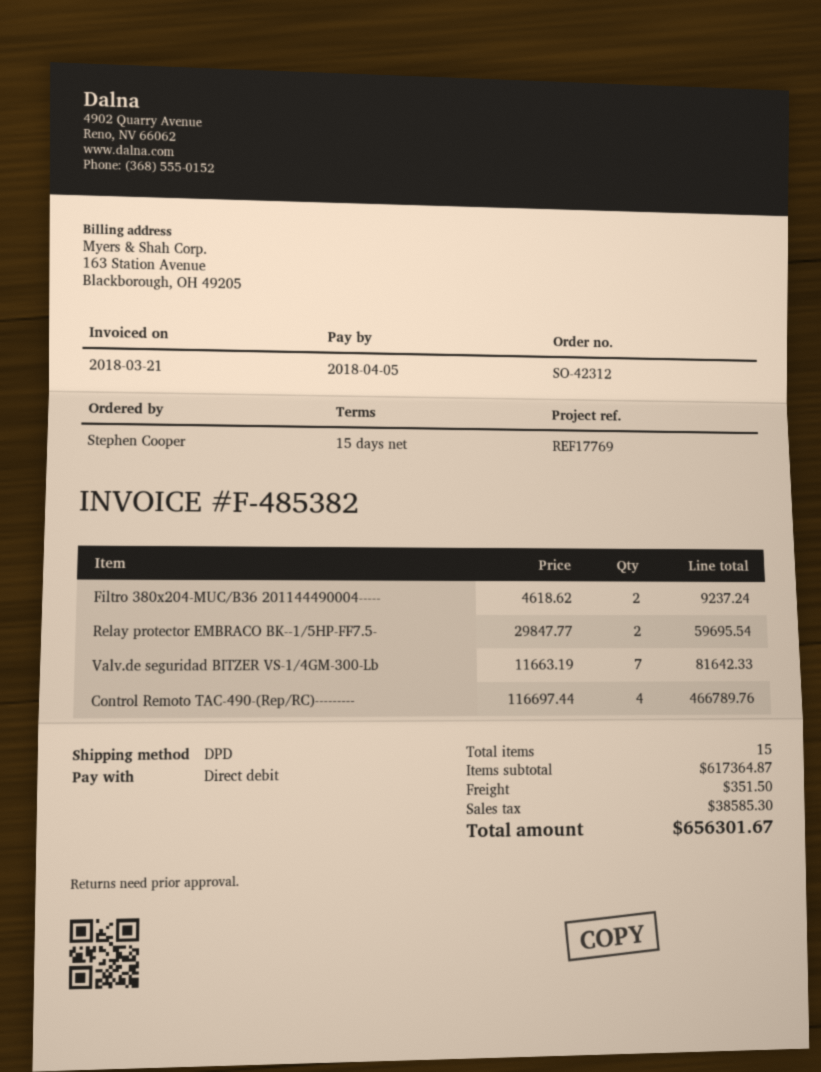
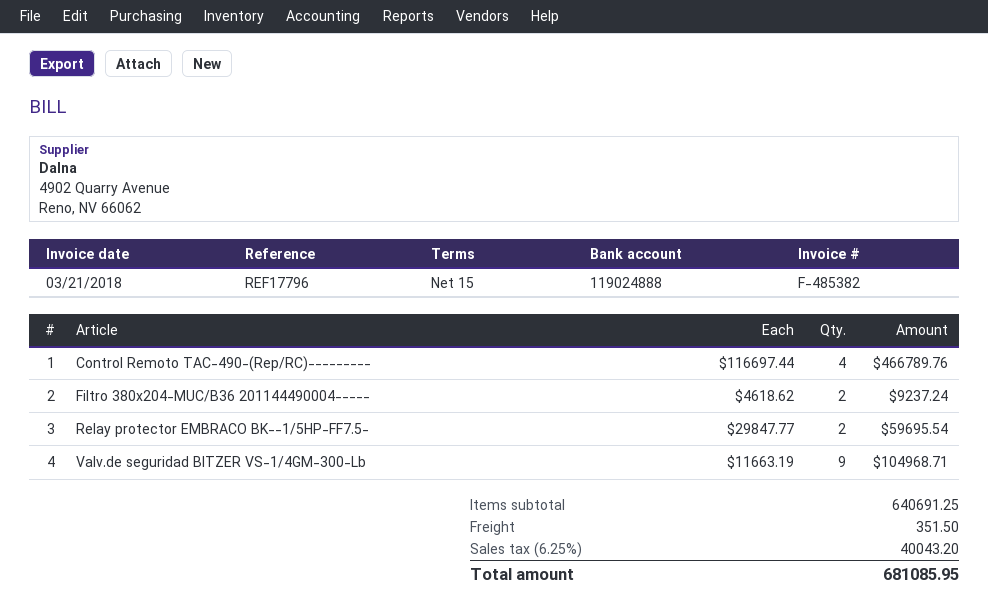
reference: REF17769 -> REF17796
Valv.de seguridad BITZER VS-1/4GM-300-Lb: 7 x 11663.19 = 81642.33 -> 9 x 11663.19 = 104968.71
subtotal: 617364.87 -> 640691.25
tax: 38585.30 -> 40043.20
total: 656301.67 -> 681085.95

